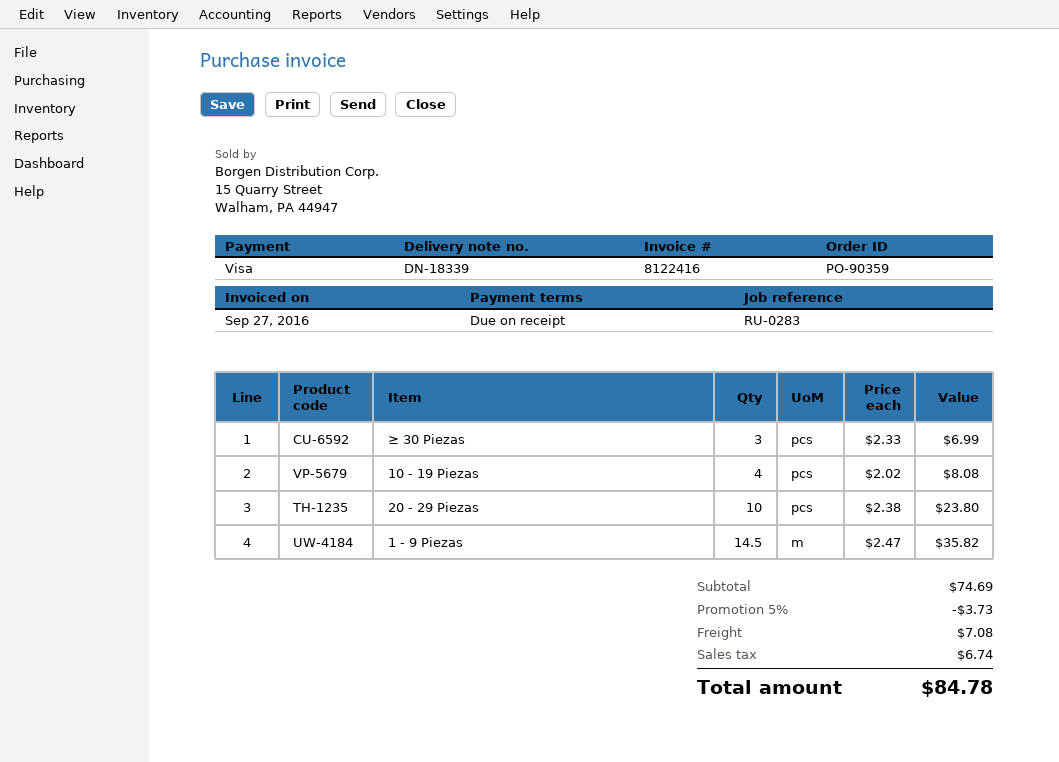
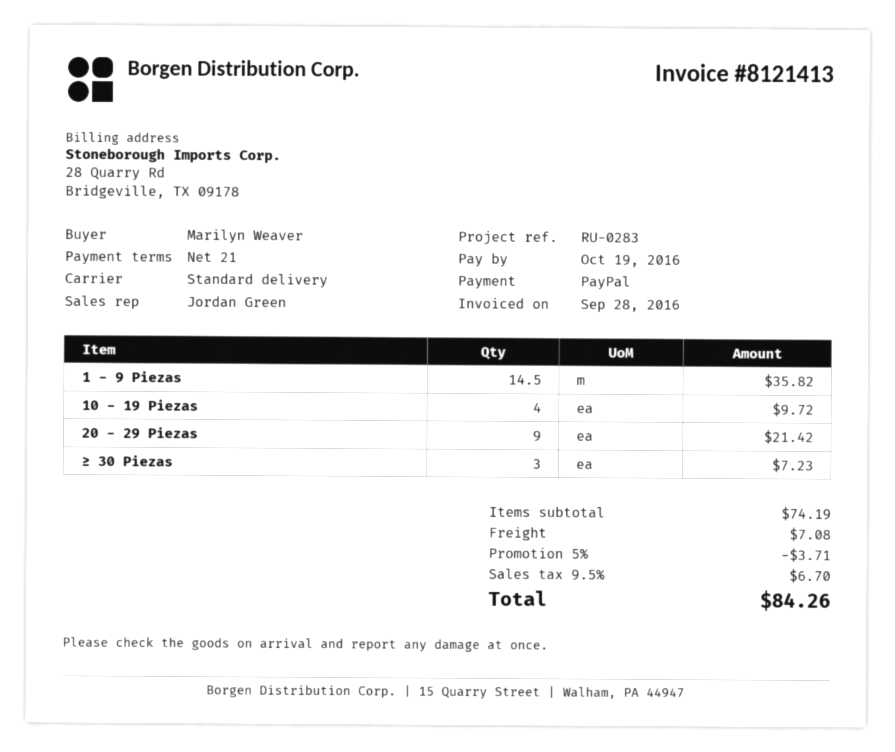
invoice number: 8122416 -> 8121413
invoice date: 2016-09-27 -> 2016-09-28
payment terms: on receipt -> 21 days
payment method: Visa -> PayPal
≥ 30 Piezas: 3 for 6.99 -> 3 for 7.23
10 - 19 Piezas: 4 for 8.08 -> 4 for 9.72
20 - 29 Piezas: 10 for 23.80 -> 9 for 21.42
subtotal: 74.69 -> 74.19
discount: 5% = 3.73 -> 5% = 3.71
tax: 6.74 -> 6.70
total: 84.78 -> 84.26

